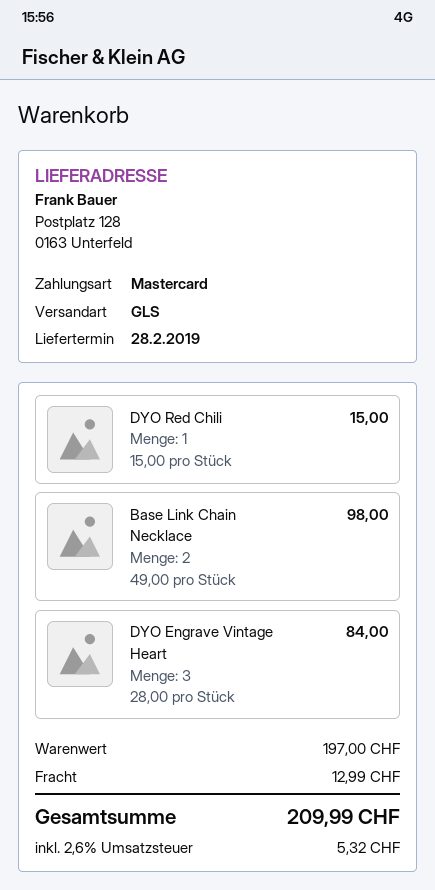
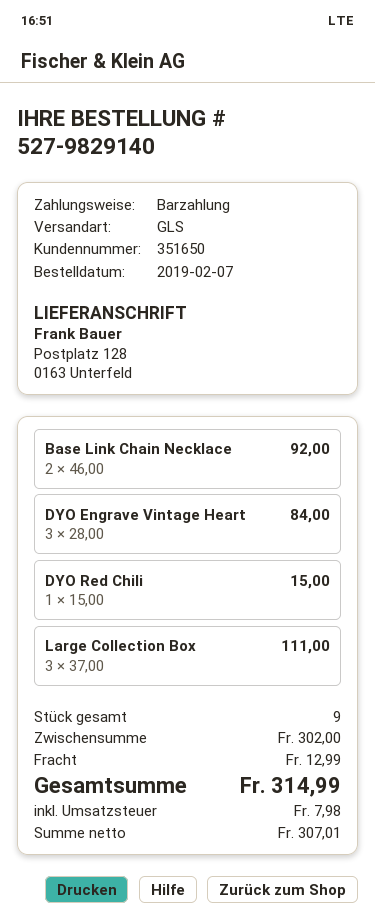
payment method: Mastercard -> cash
Base Link Chain Necklace: 2 x 49.00 = 98.00 -> 2 x 46.00 = 92.00
Large Collection Box: none -> 3 x 37.00 = 111.00
subtotal: 197.00 -> 302.00
tax: 5.32 -> 7.98
total: 209.99 -> 314.99

